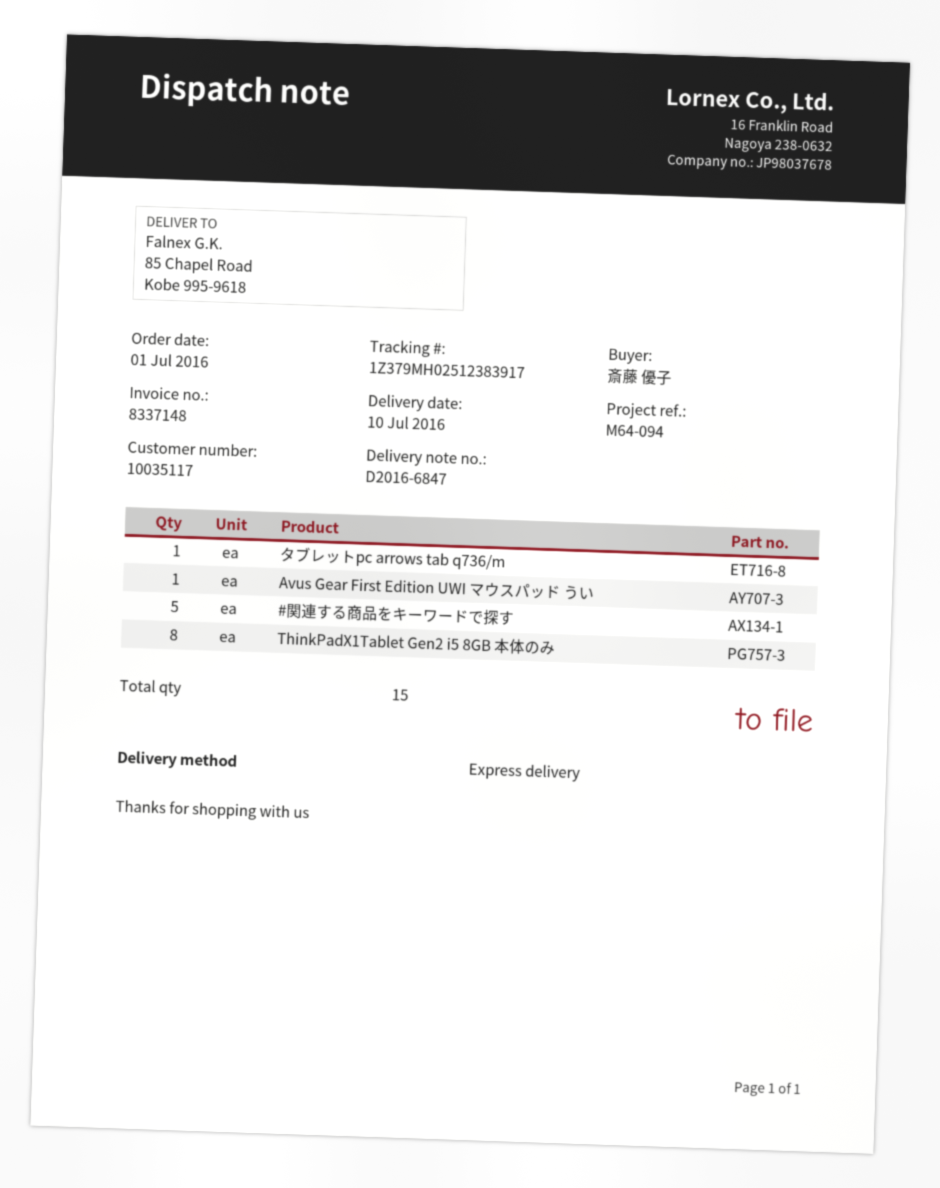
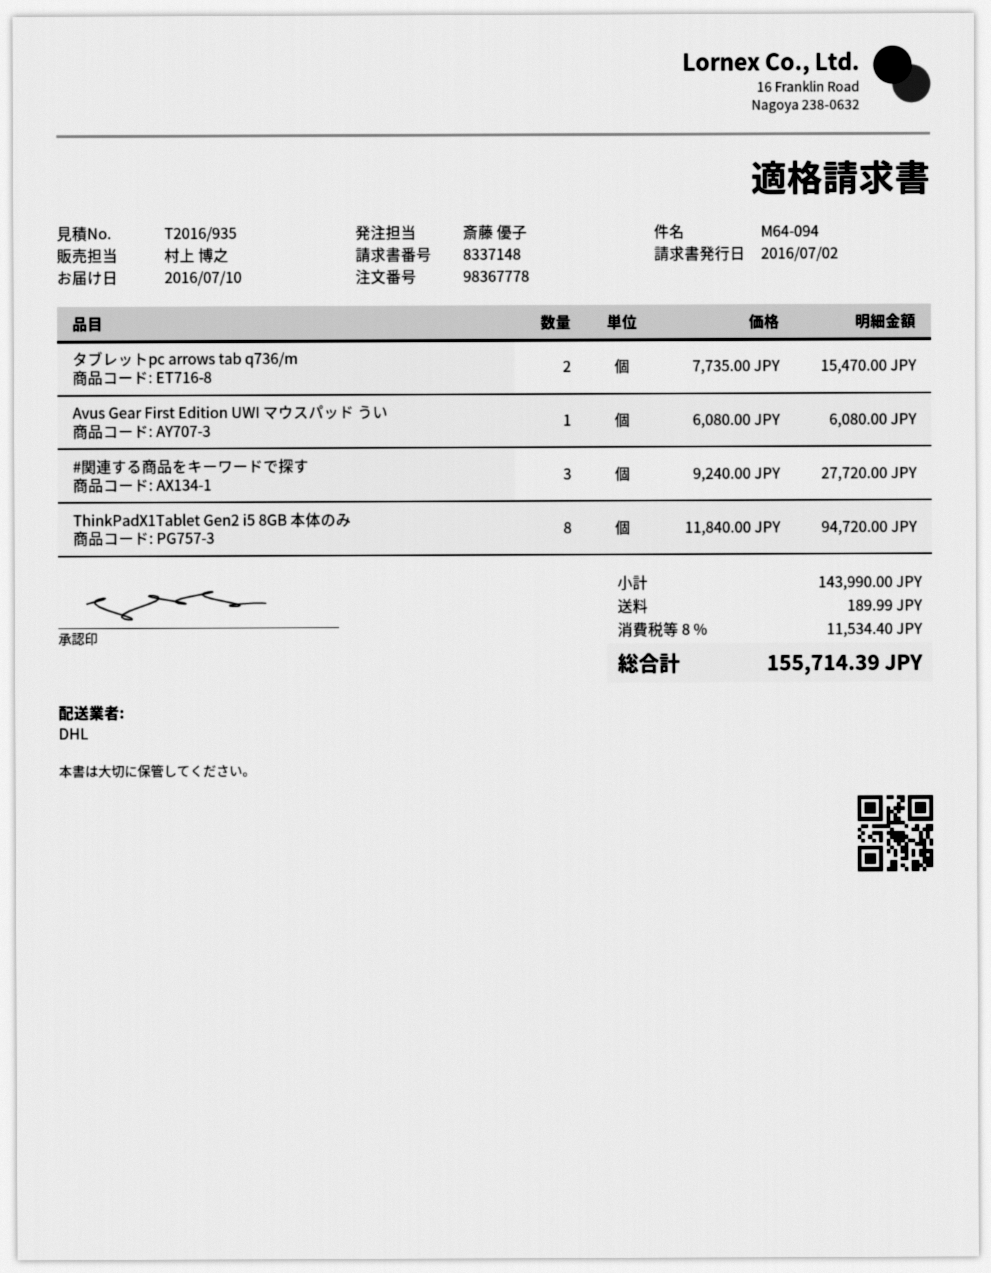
shipping method: express -> DHL
タブレットpc arrows tab q736/m: 1 -> 2
#関連する商品をキーワードで探す: 5 -> 3

